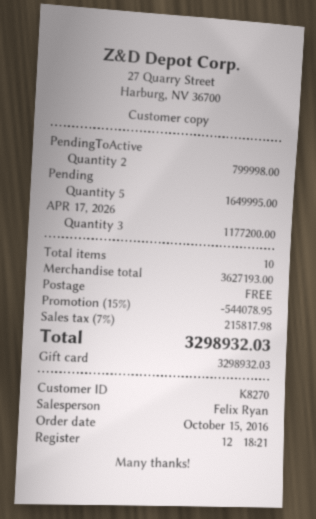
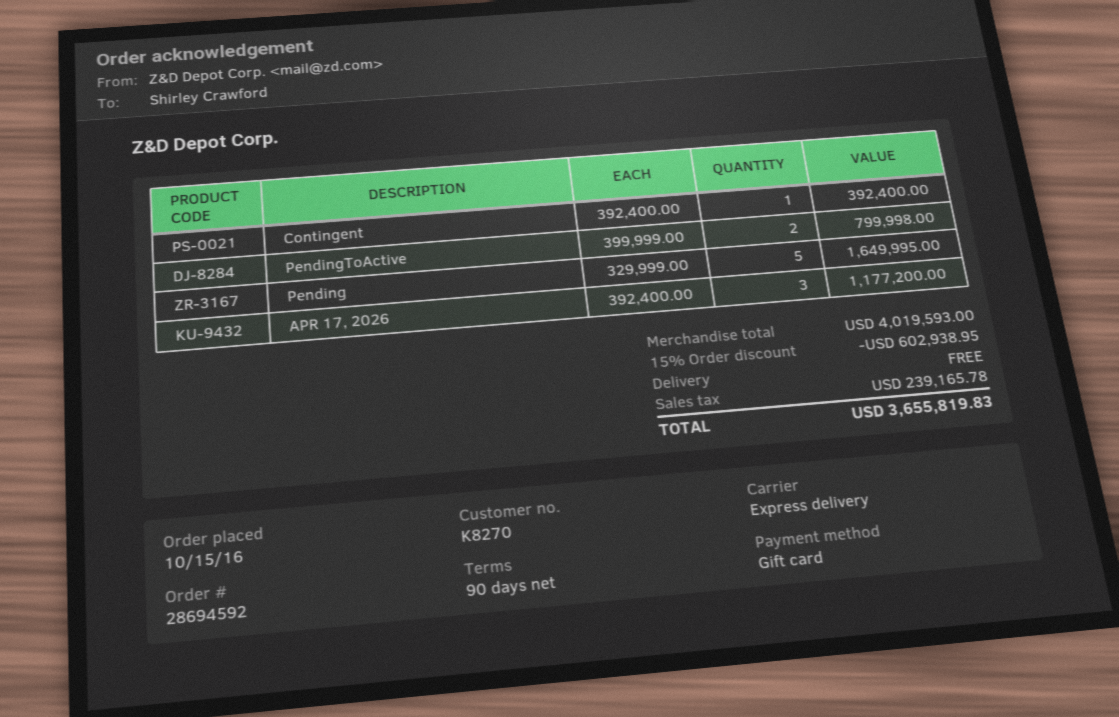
Contingent: none -> 1 for 392400.00
subtotal: 3627193.00 -> 4019593.00
discount: 15% = 544078.95 -> 15% = 602938.95
tax: 215817.98 -> 239165.78
total: 3298932.03 -> 3655819.83

